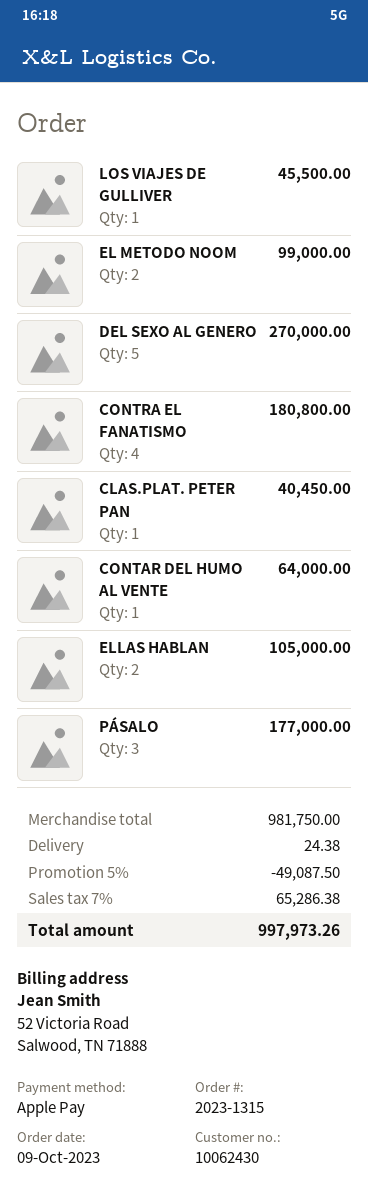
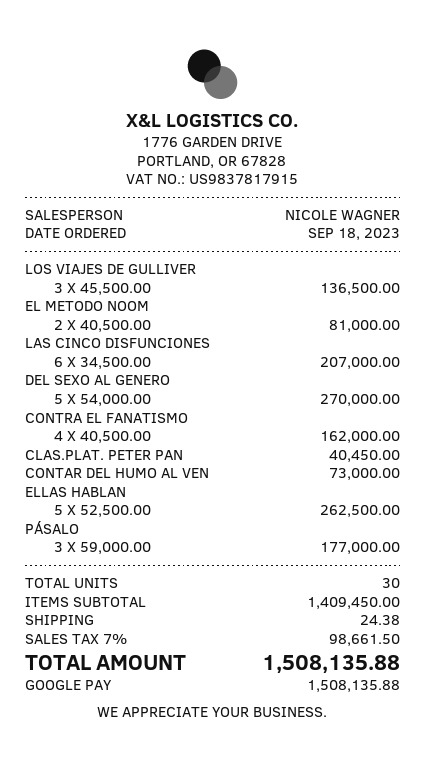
order date: 2023-10-09 -> 2023-09-18
payment method: Apple Pay -> Google Pay
LOS VIAJES DE GULLIVER: 1 for 45500.00 -> 3 for 136500.00
EL METODO NOOM: 2 for 99000.00 -> 2 for 81000.00
CONTRA EL FANATISMO: 4 for 180800.00 -> 4 for 162000.00
CONTAR DEL HUMO AL VENTE: 1 for 64000.00 -> 1 for 73000.00
ELLAS HABLAN: 2 for 105000.00 -> 5 for 262500.00
LAS CINCO DISFUNCIONES: none -> 6 for 207000.00
subtotal: 981750.00 -> 1409450.00
discount: 5% = 49087.50 -> none
tax: 7% = 65286.38 -> 7% = 98661.50
total: 997973.26 -> 1508135.88

